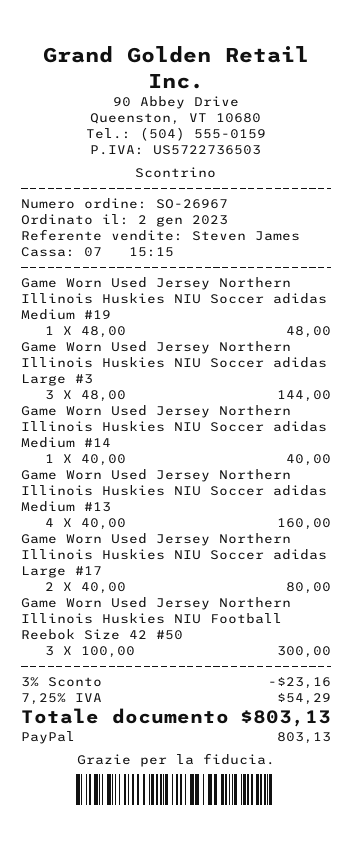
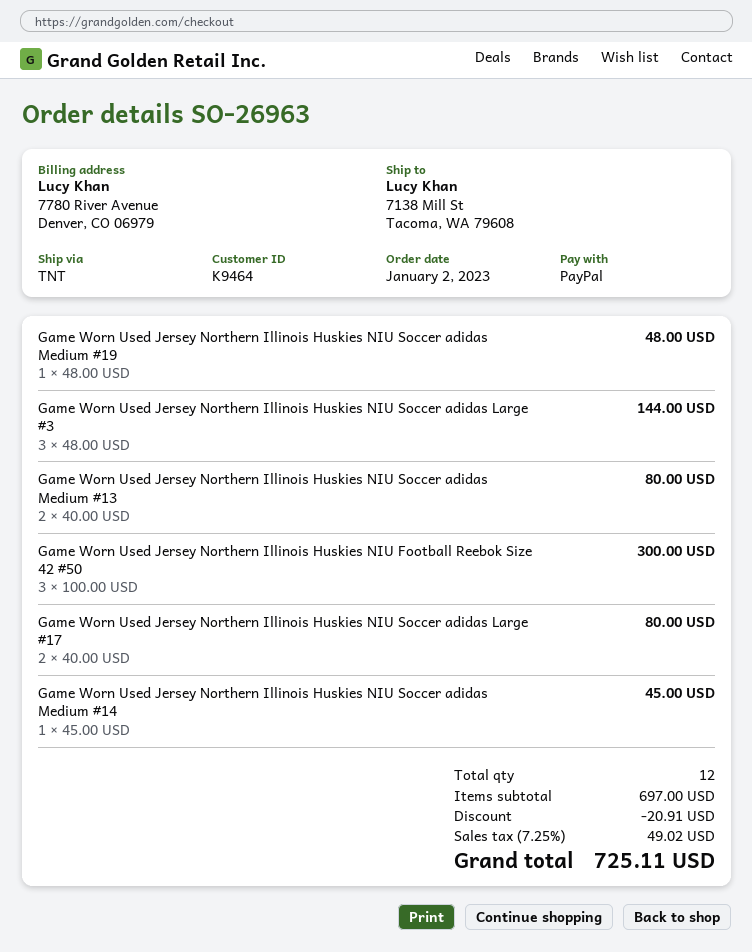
order number: SO-26967 -> SO-26963
Game Worn Used Jersey Northern Illinois Huskies NIU Soccer adidas Medium #14: 1 x 40.00 = 40.00 -> 1 x 45.00 = 45.00
Game Worn Used Jersey Northern Illinois Huskies NIU Soccer adidas Medium #13: 4 x 40.00 = 160.00 -> 2 x 40.00 = 80.00
discount: 23.16 -> 20.91
tax: 7.25% = 54.29 -> 7.25% = 49.02
total: 803.13 -> 725.11

